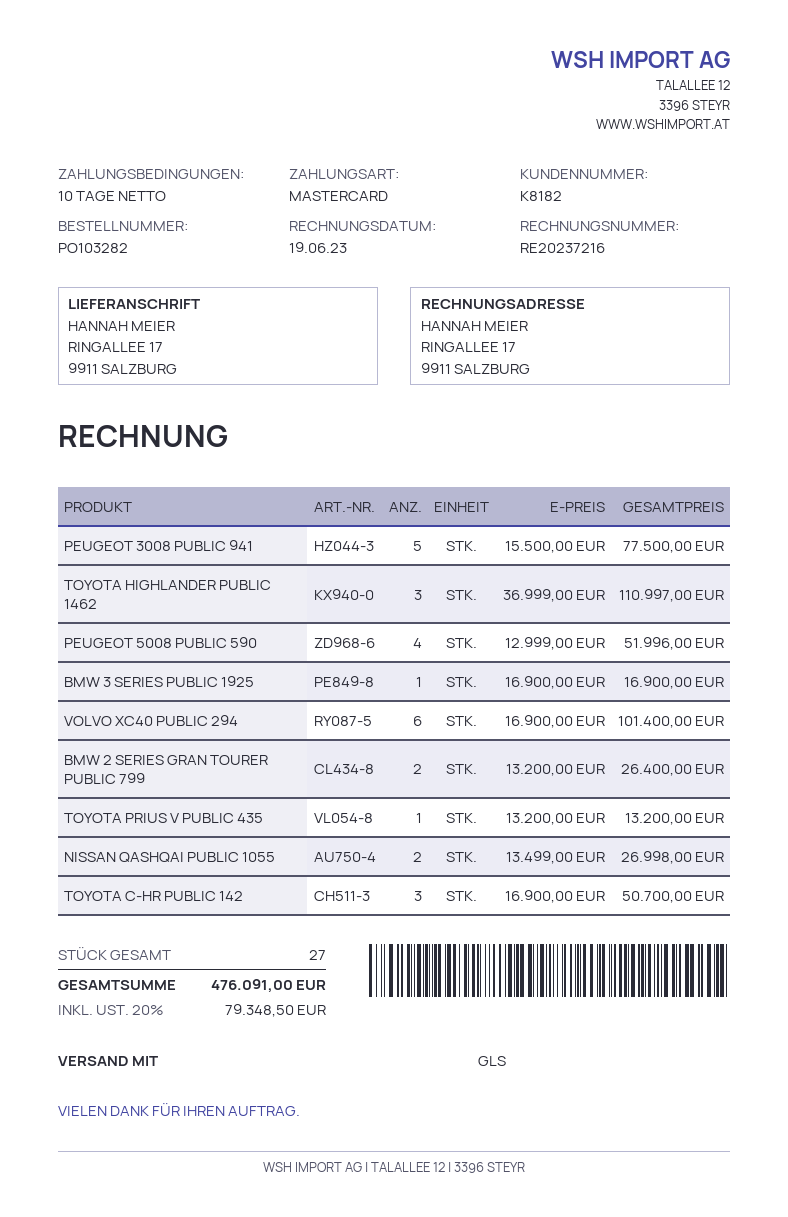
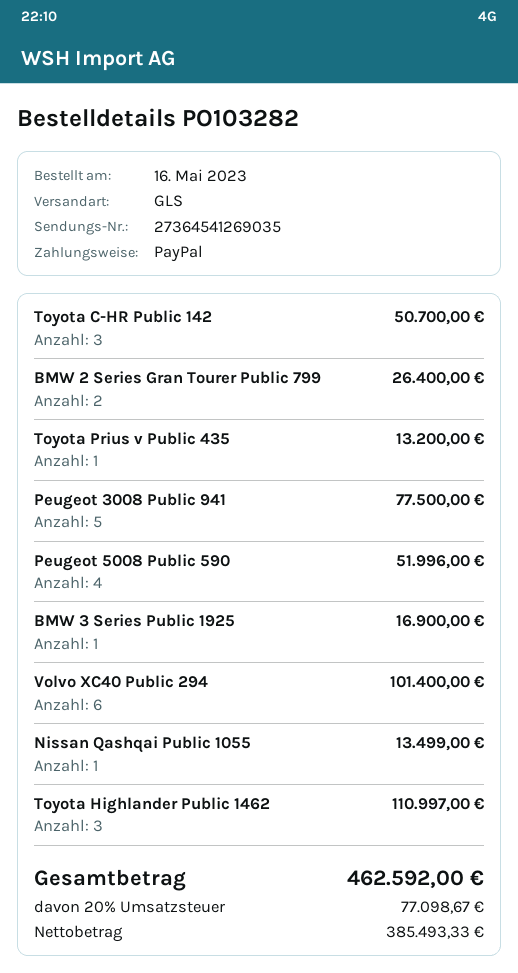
payment method: Mastercard -> PayPal
NISSAN QASHQAI PUBLIC 1055: 2 for 26998.00 -> 1 for 13499.00
tax: 20% = 79348.50 -> 20% = 77098.67
total: 476091.00 -> 462592.00

